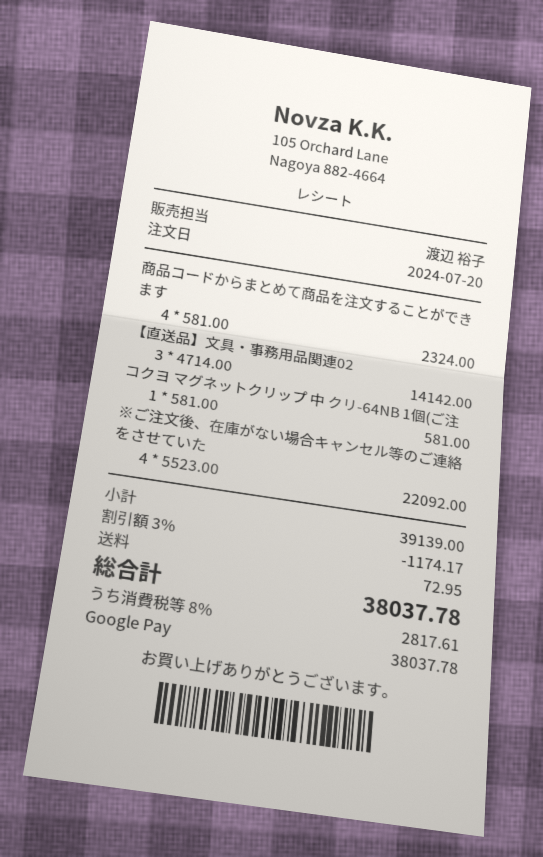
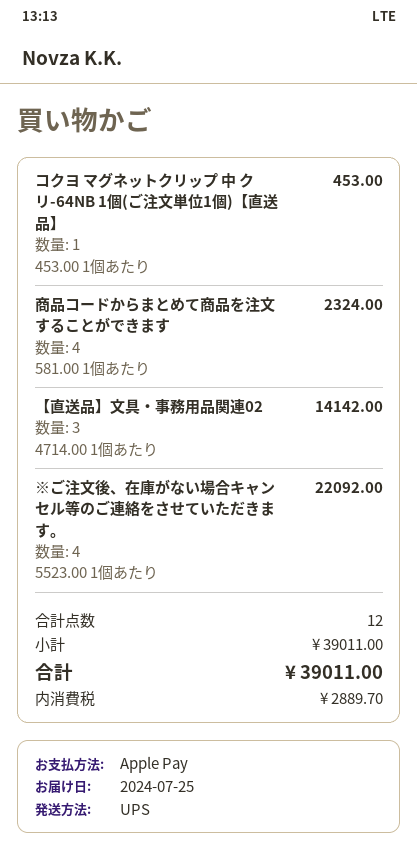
payment method: Google Pay -> Apple Pay
コクヨ マグネットクリップ 中 クリ-64NB 1個(ご注: 1 x 581.00 = 581.00 -> 1 x 453.00 = 453.00
subtotal: 39139.00 -> 39011.00
discount: 3% = 1174.17 -> none
shipping: 72.95 -> none
tax: 2817.61 -> 2889.70
total: 38037.78 -> 39011.00

